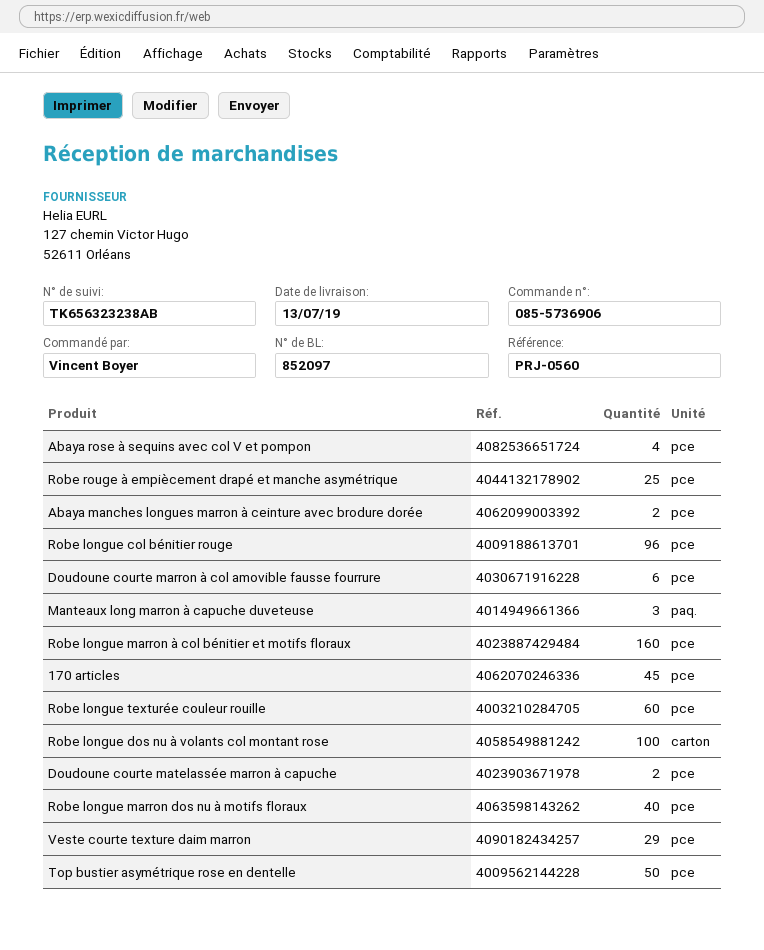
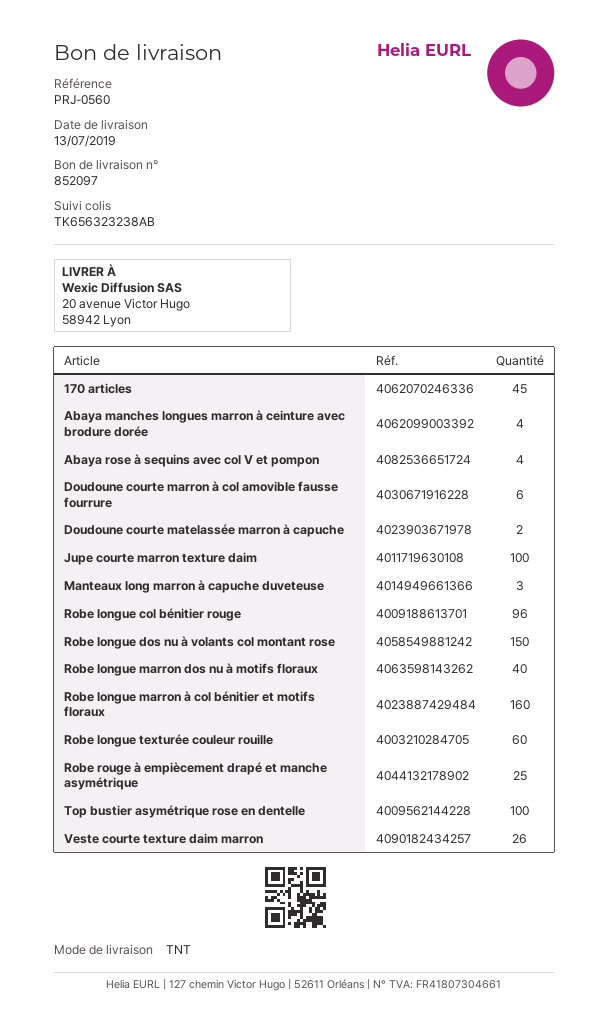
Abaya manches longues marron à ceinture avec brodure dorée: 2 -> 4
Robe longue dos nu à volants col montant rose: 100 -> 150
Veste courte texture daim marron: 29 -> 26
Top bustier asymétrique rose en dentelle: 50 -> 100
Jupe courte marron texture daim: none -> 100

